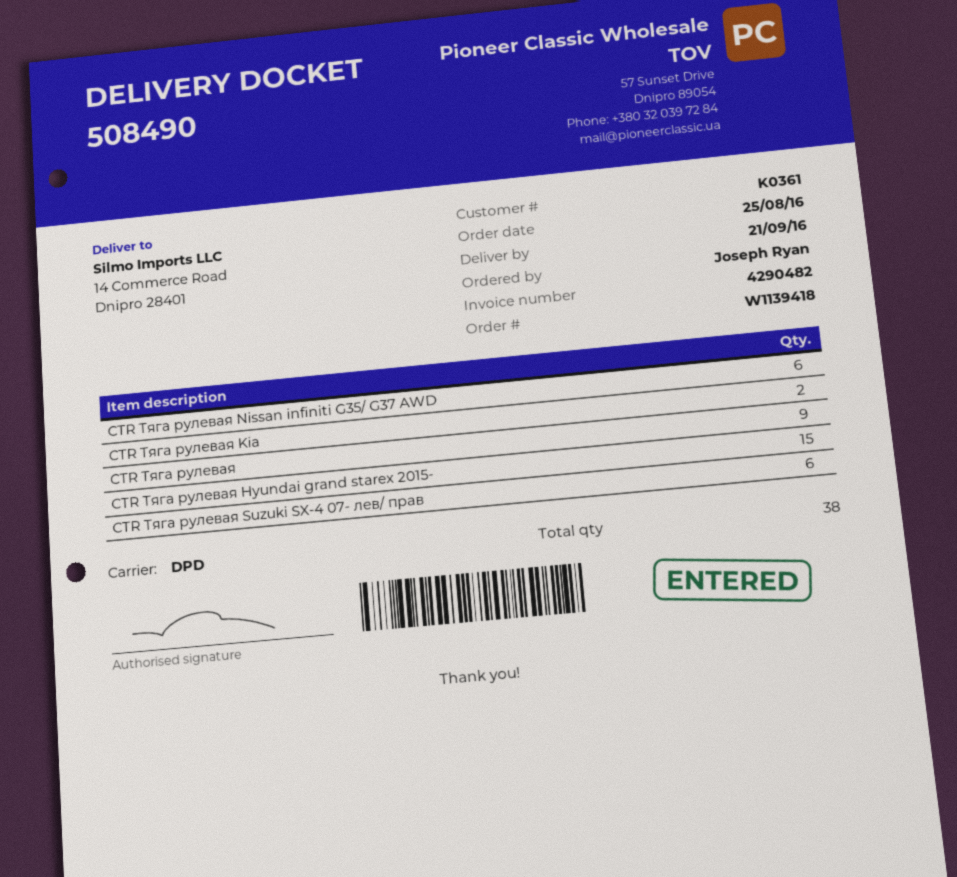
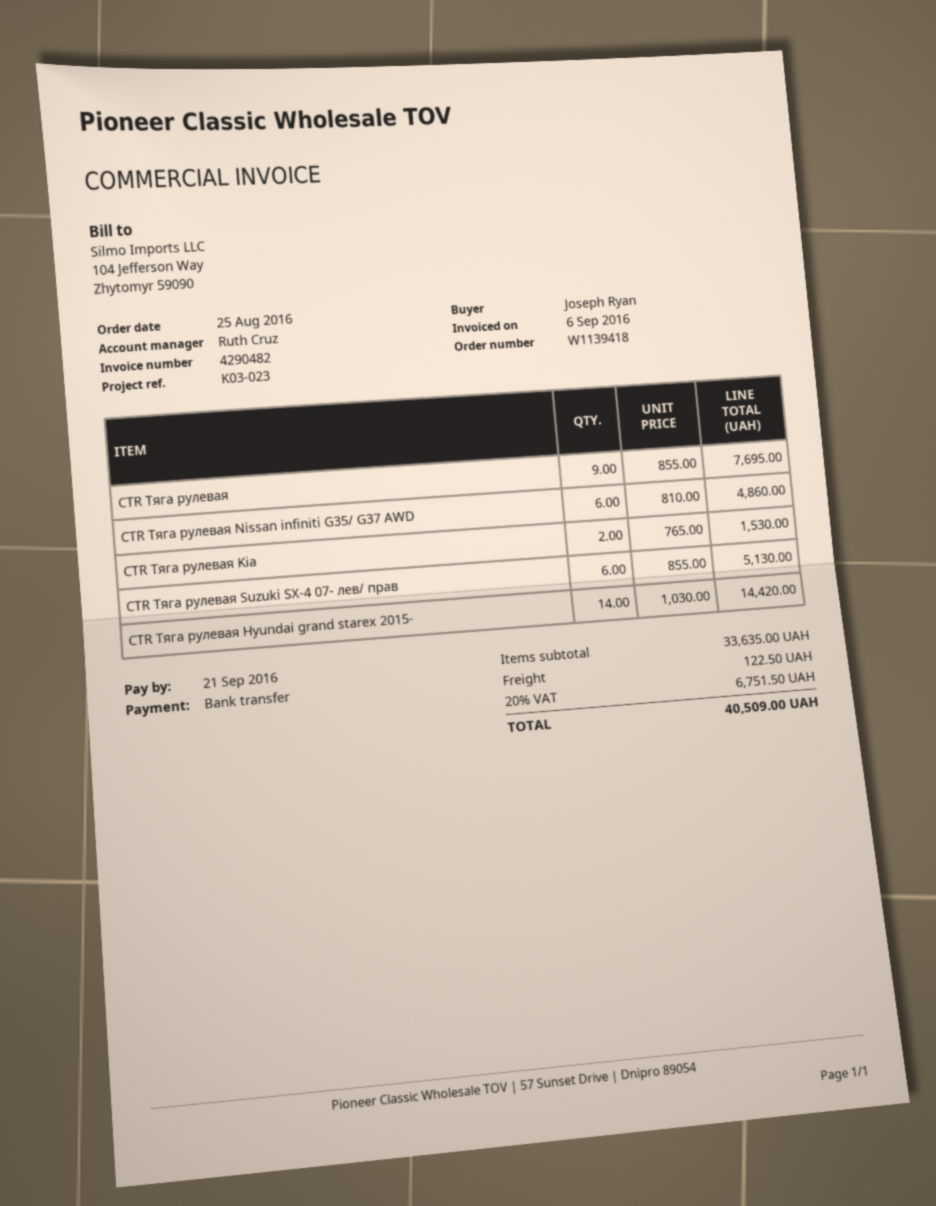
CTR Тяга рулевая Hyundai grand starex 2015-: 15 -> 14

